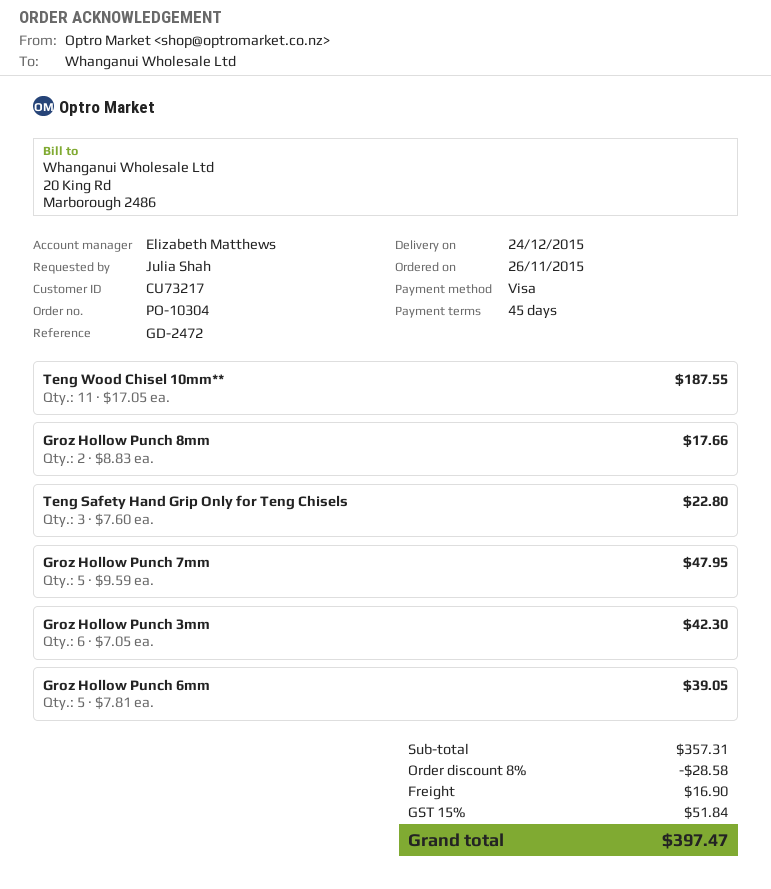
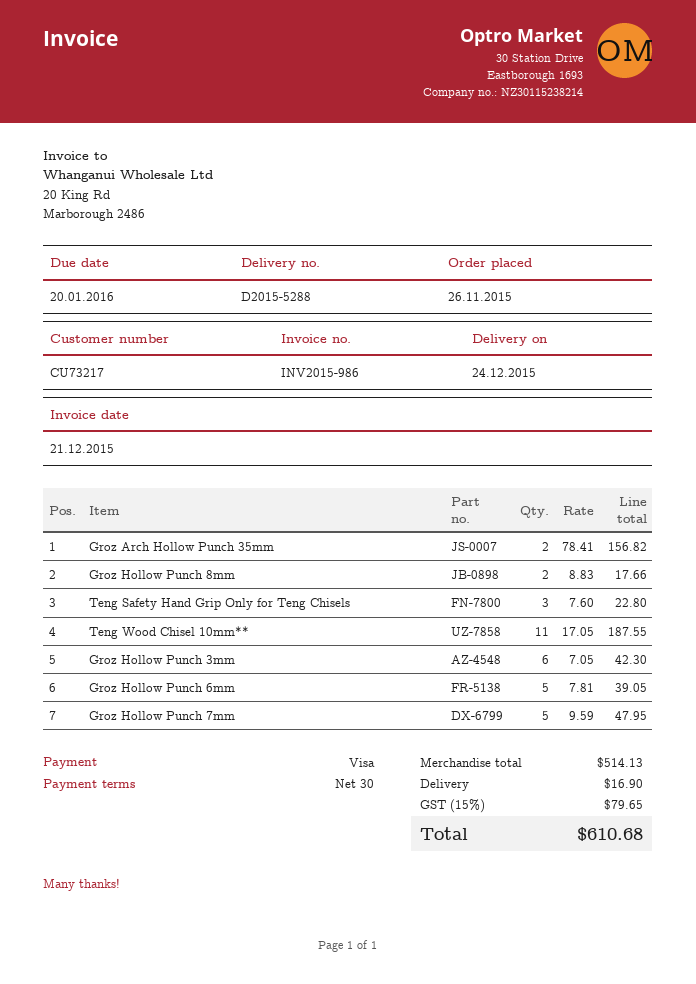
payment terms: 45 days -> 30 days
Groz Arch Hollow Punch 35mm: none -> 2 x 78.41 = 156.82
subtotal: 357.31 -> 514.13
discount: 8% = 28.58 -> none
tax: 15% = 51.84 -> 15% = 79.65
total: 397.47 -> 610.68

